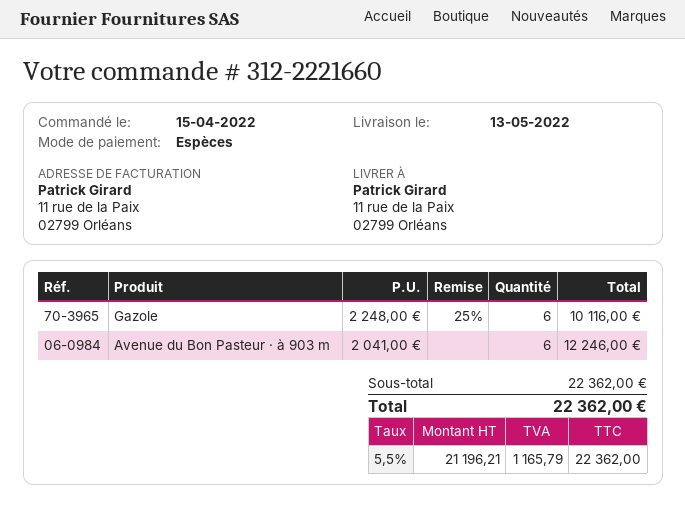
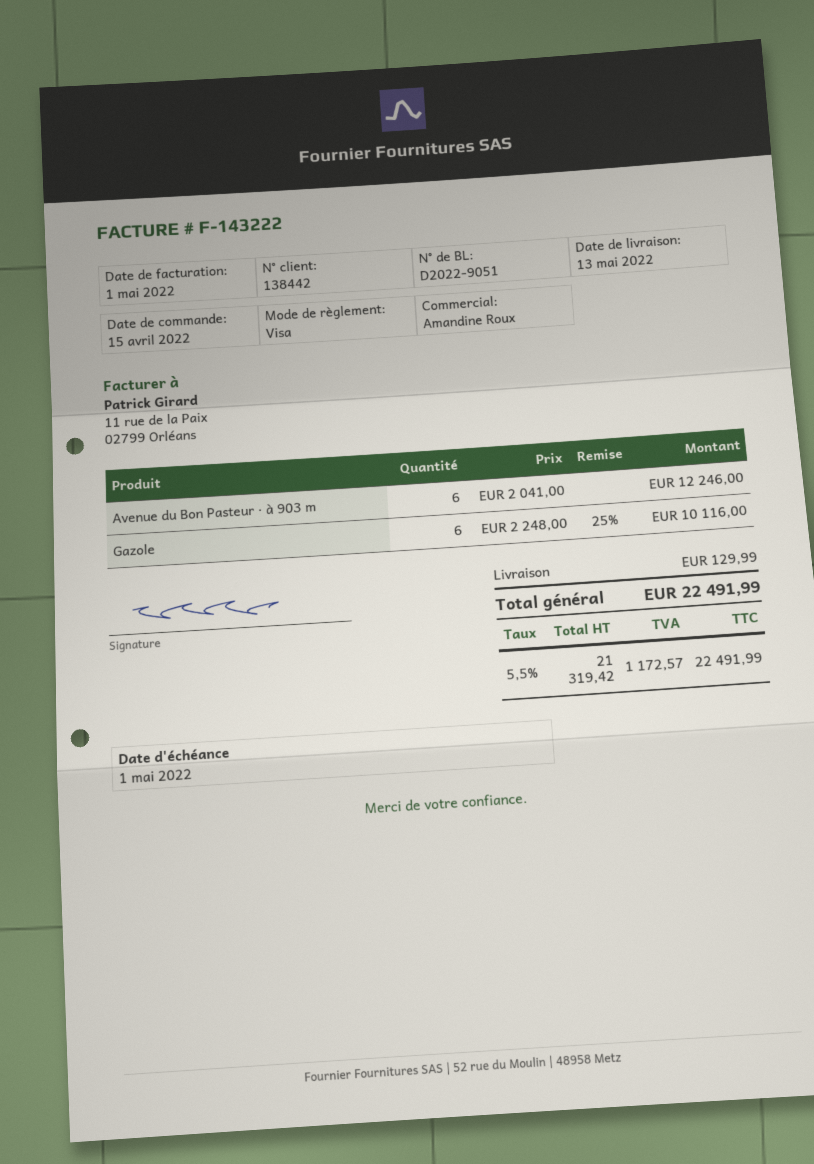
payment method: cash -> Visa
shipping: none -> 129.99
net: 21196.21 -> 21319.42
tax: 5.5% = 1165.79 -> 5.5% = 1172.57
total: 22362.00 -> 22491.99

